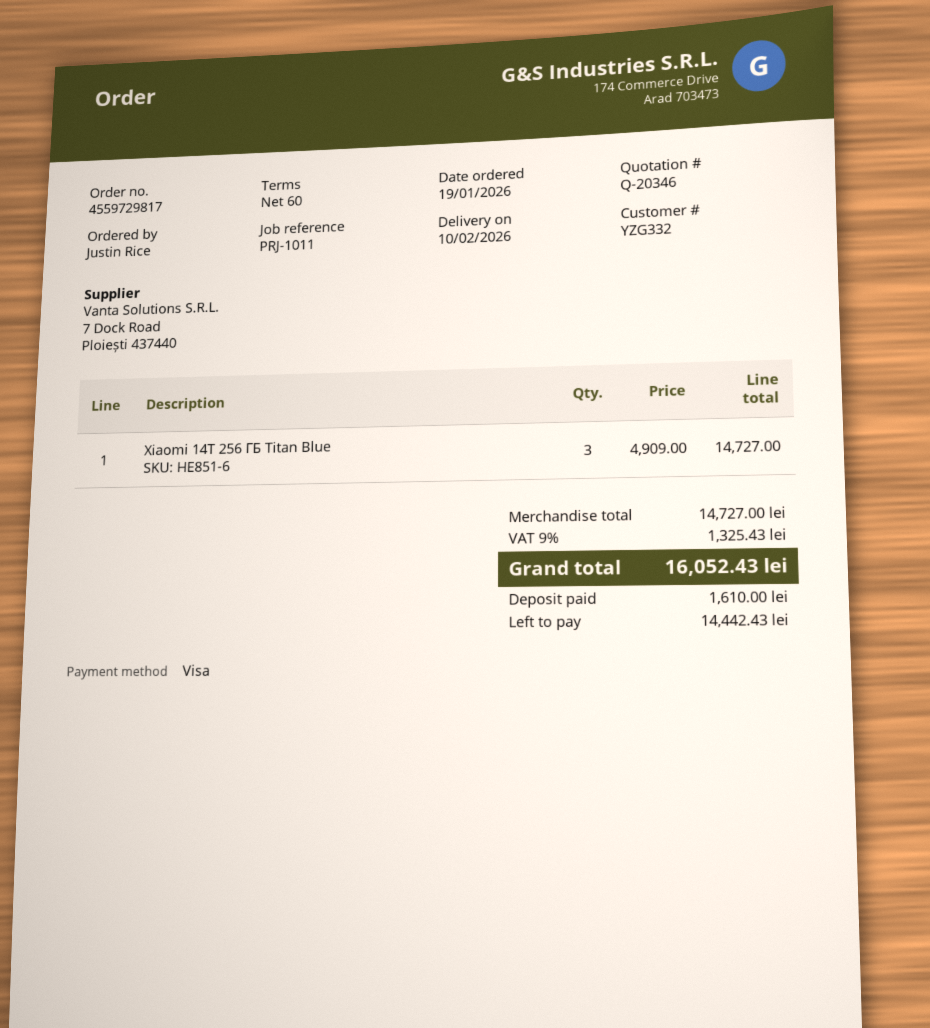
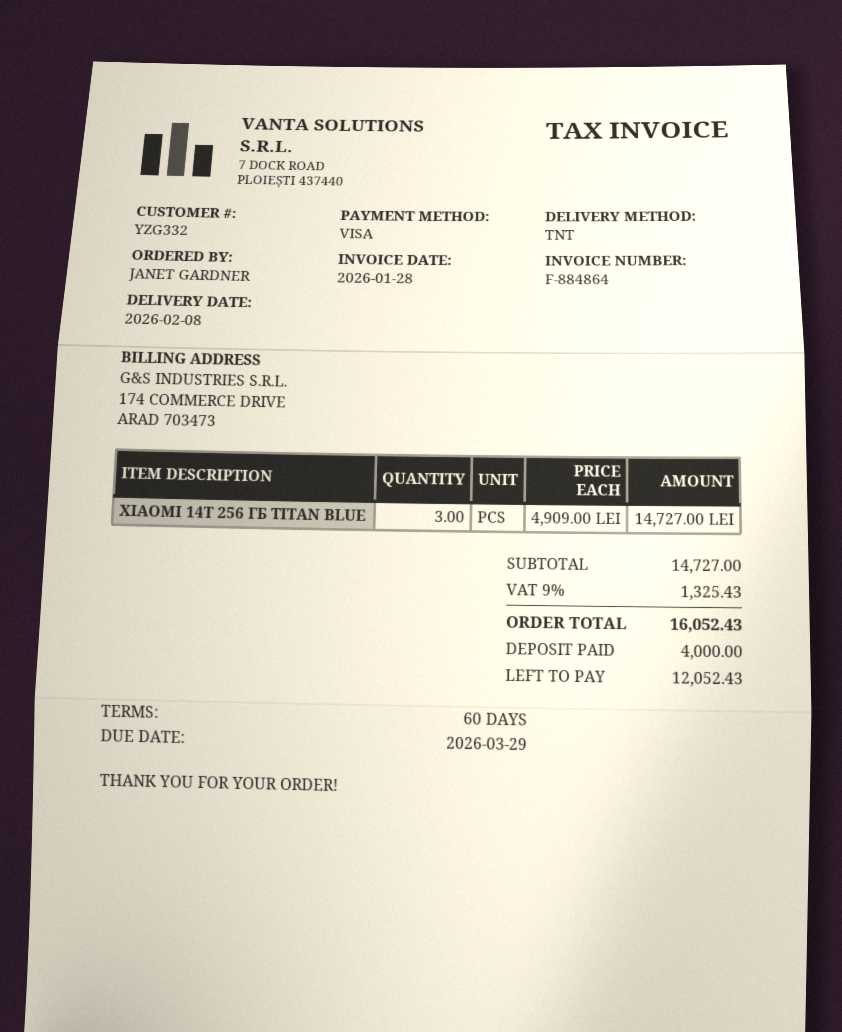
delivery date: 2026-02-10 -> 2026-02-08
ordered by: Justin Rice -> JANET GARDNER
deposit: 1610.00 -> 4000.00
balance: 14442.43 -> 12052.43

